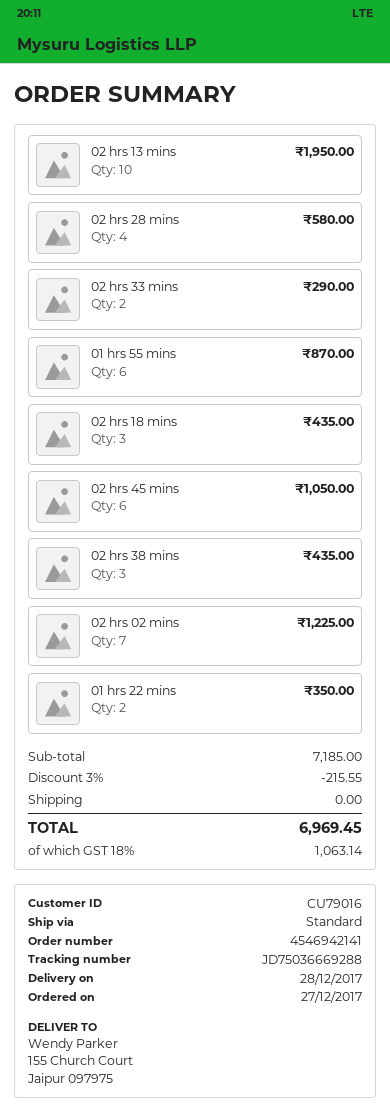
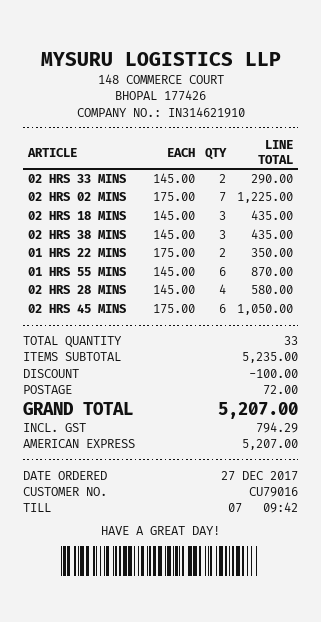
02 hrs 13 mins: 10 for 1950.00 -> none
subtotal: 7185.00 -> 5235.00
discount: 215.55 -> 100.00
shipping: 0.00 -> 72.00
tax: 1063.14 -> 794.29
total: 6969.45 -> 5207.00

